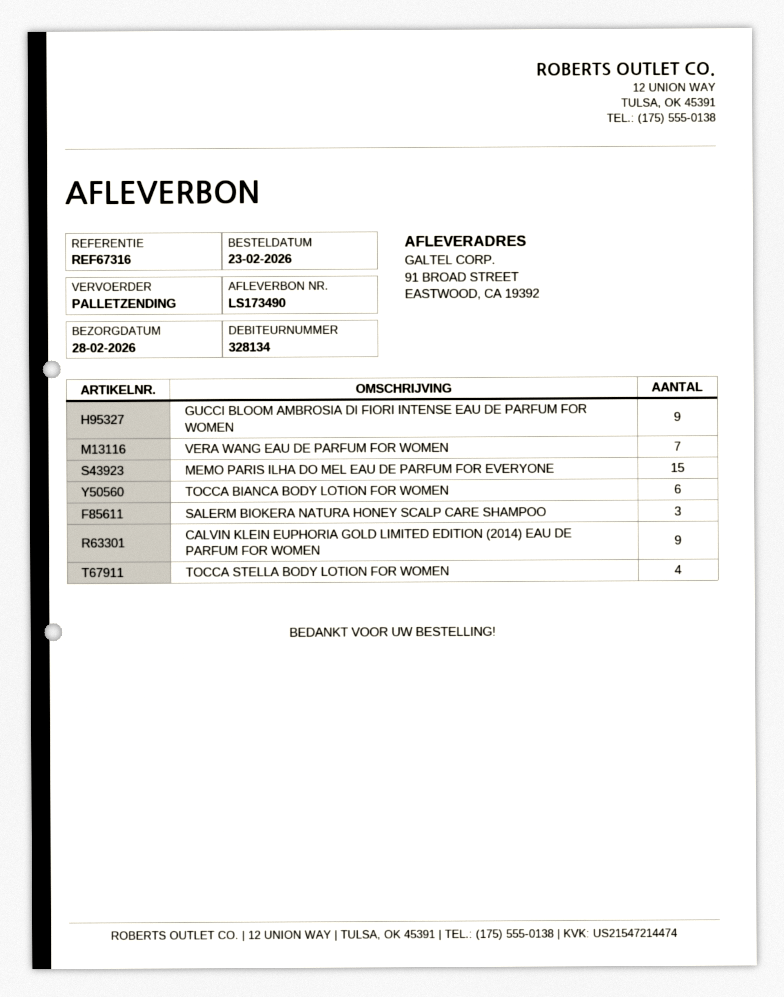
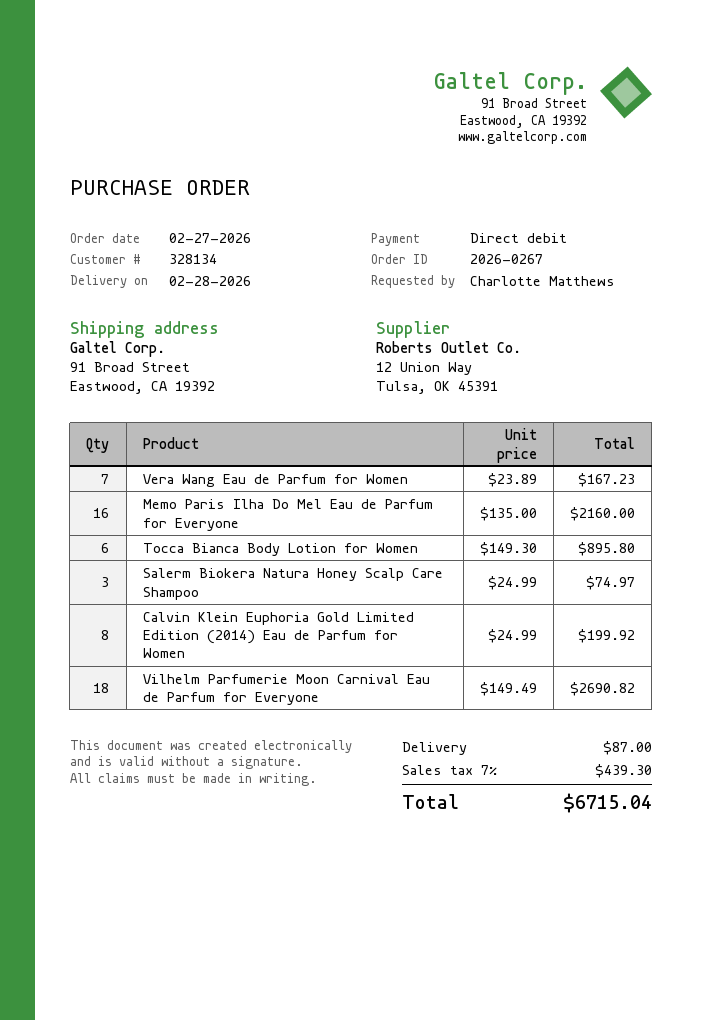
order date: 2026-02-23 -> 2026-02-27
GUCCI BLOOM AMBROSIA DI FIORI INTENSE EAU DE PARFUM FOR WOMEN: 9 -> none
MEMO PARIS ILHA DO MEL EAU DE PARFUM FOR EVERYONE: 15 -> 16
CALVIN KLEIN EUPHORIA GOLD LIMITED EDITION (2014) EAU DE PARFUM FOR WOMEN: 9 -> 8
TOCCA STELLA BODY LOTION FOR WOMEN: 4 -> none
Vilhelm Parfumerie Moon Carnival Eau de Parfum for Everyone: none -> 18

